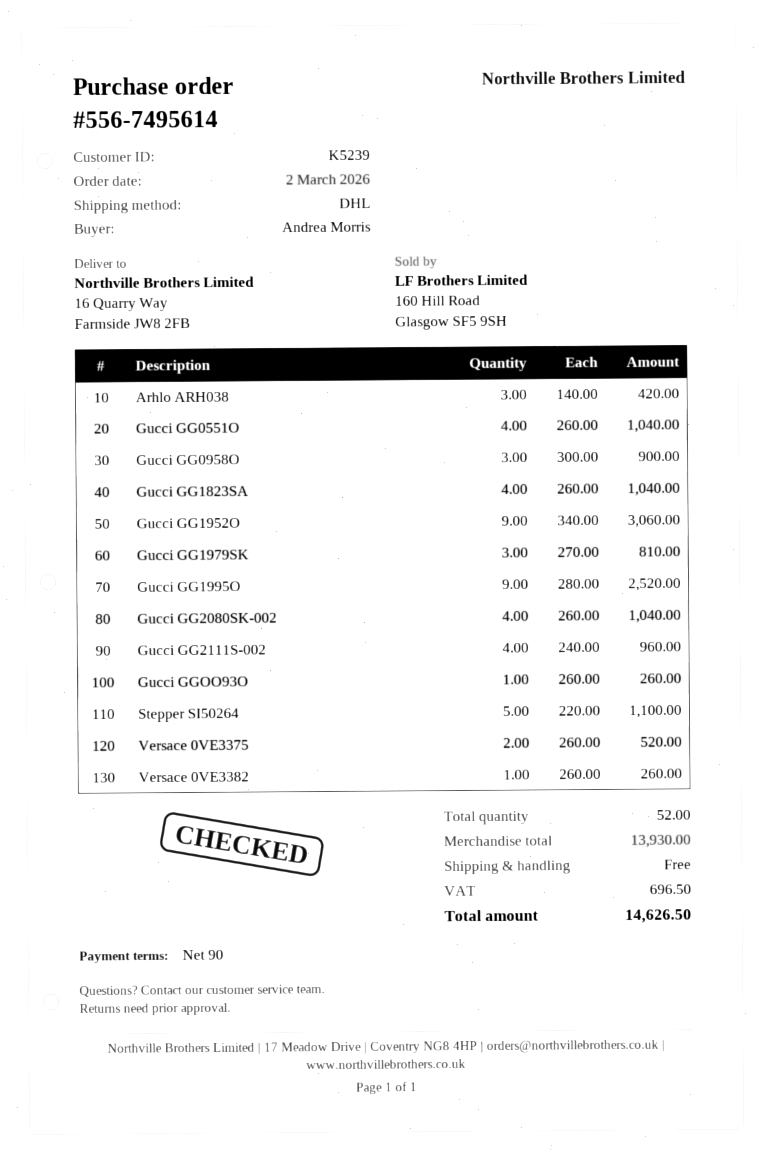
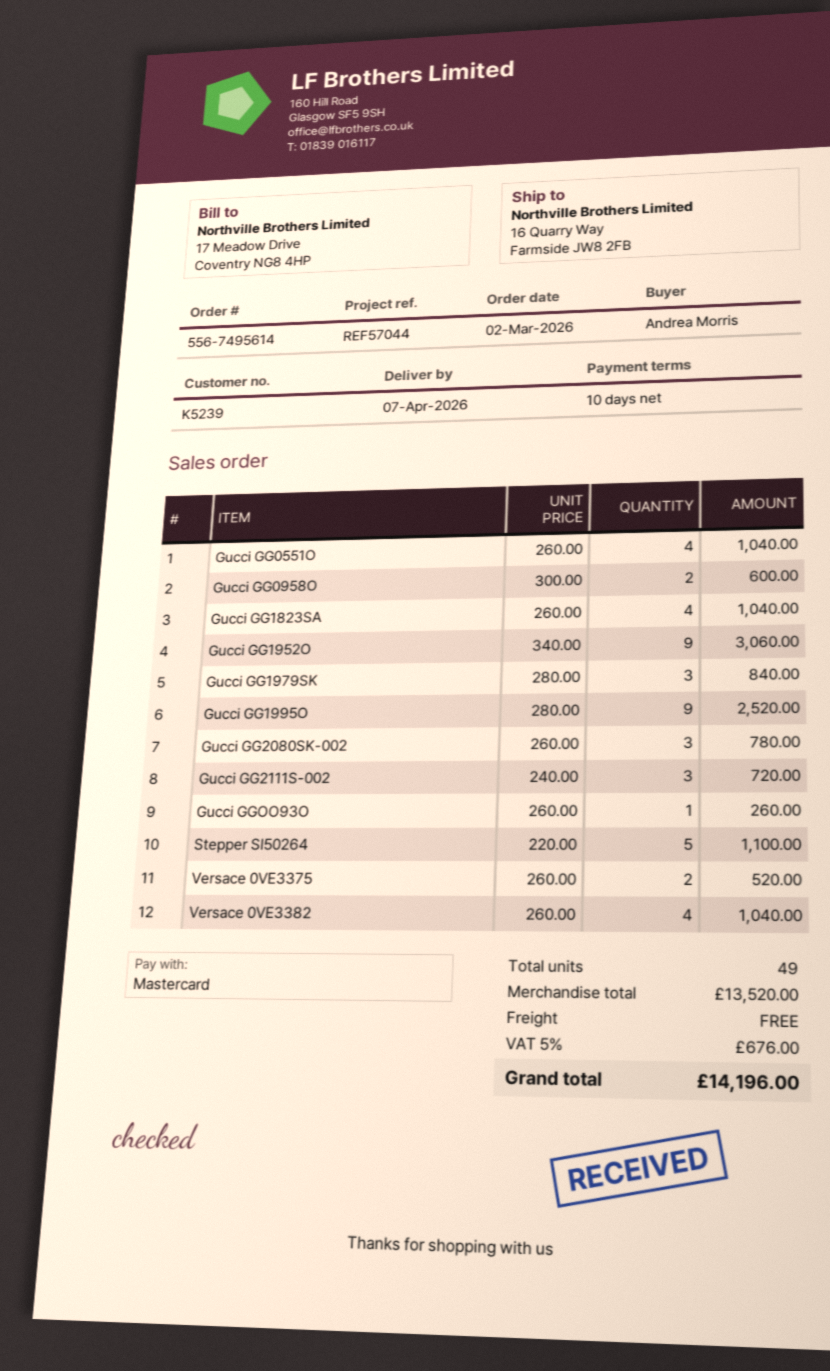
payment terms: 90 days -> 10 days
Arhlo ARH038: 3 x 140.00 = 420.00 -> none
Gucci GG0958O: 3 x 300.00 = 900.00 -> 2 x 300.00 = 600.00
Gucci GG1979SK: 3 x 270.00 = 810.00 -> 3 x 280.00 = 840.00
Gucci GG2080SK-002: 4 x 260.00 = 1040.00 -> 3 x 260.00 = 780.00
Gucci GG2111S-002: 4 x 240.00 = 960.00 -> 3 x 240.00 = 720.00
Versace 0VE3382: 1 x 260.00 = 260.00 -> 4 x 260.00 = 1040.00
total quantity: 52 -> 49
subtotal: 13930.00 -> 13520.00
tax: 696.50 -> 676.00
total: 14626.50 -> 14196.00

